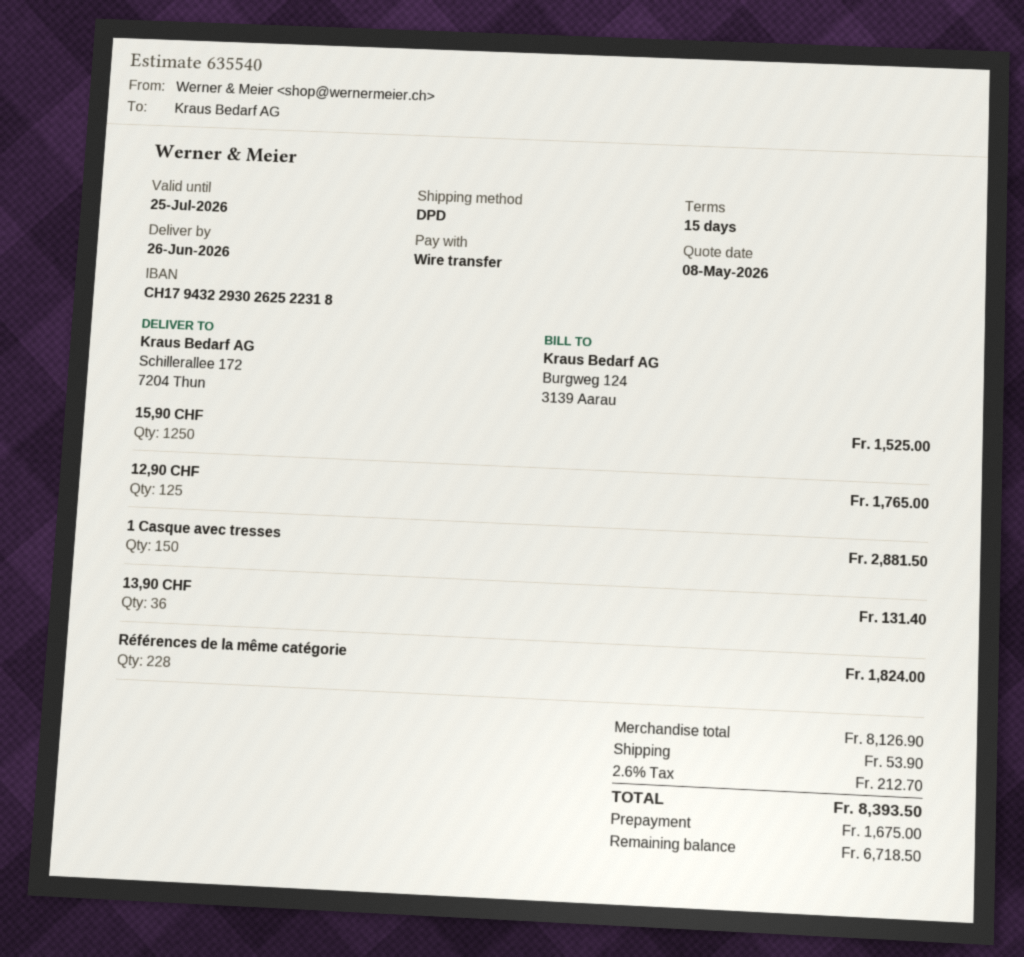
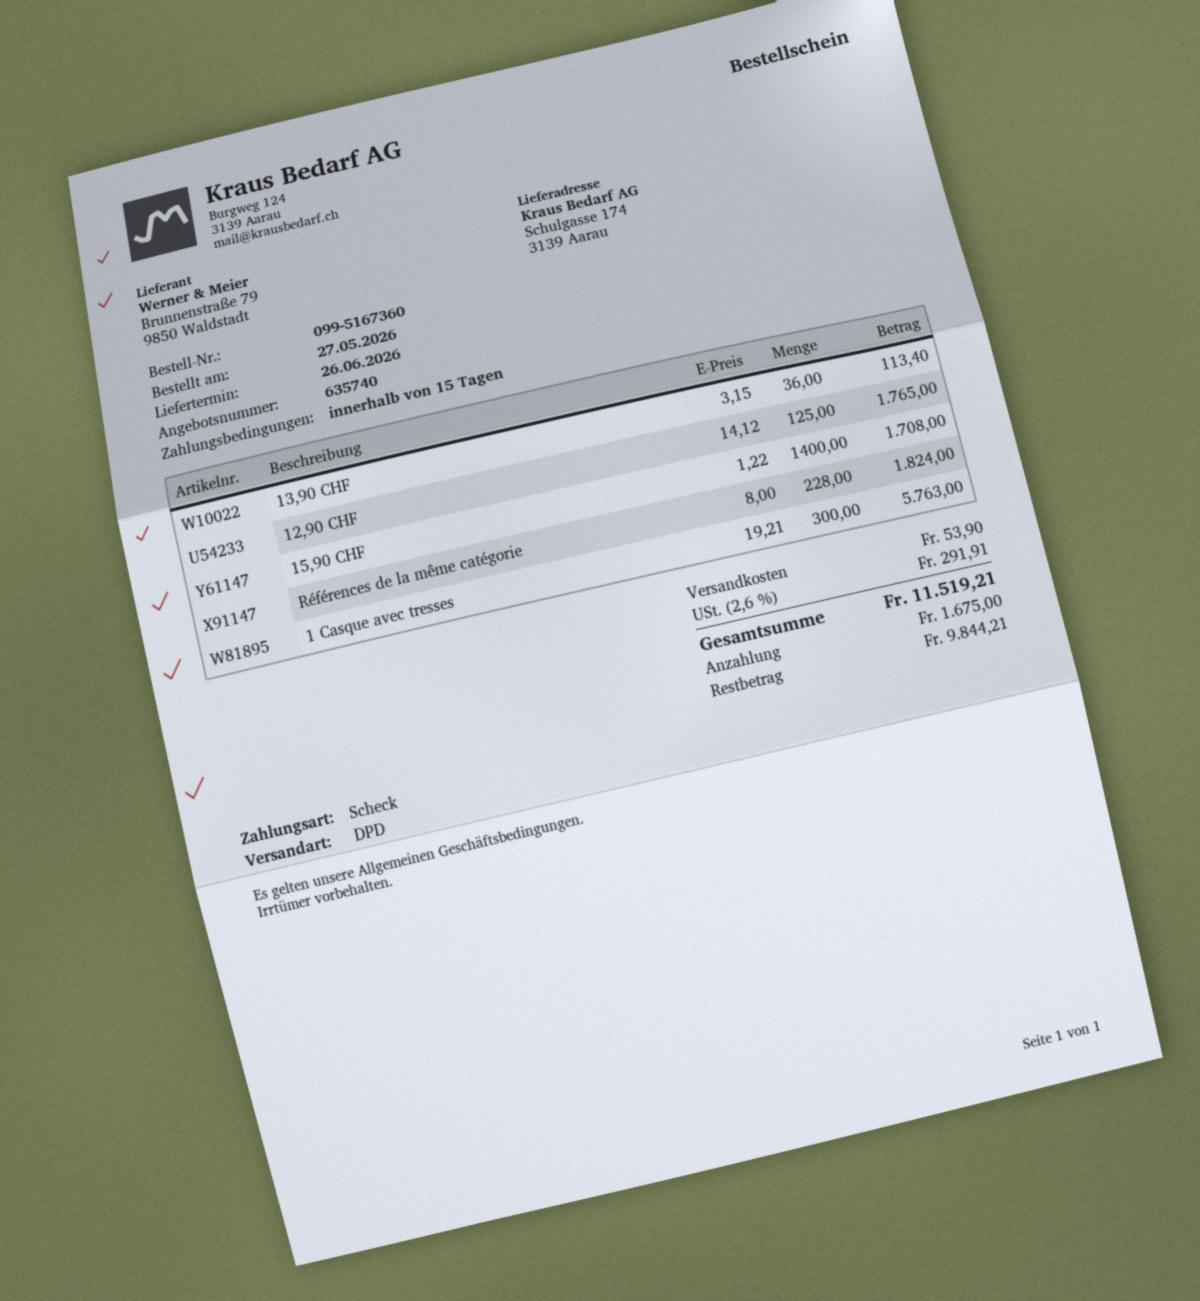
quote number: 635540 -> 635740
payment method: bank transfer -> cheque
ship to: Schillerallee 172, 7204 Thun -> Schulgasse 174, 3139 Aarau
15,90 CHF: 1250 for 1525.00 -> 1400 for 1708.00
1 Casque avec tresses: 150 for 2881.50 -> 300 for 5763.00
13,90 CHF: 36 for 131.40 -> 36 for 113.40
tax: 2.6% = 212.70 -> 2.6% = 291.91
total: 8393.50 -> 11519.21
balance: 6718.50 -> 9844.21

